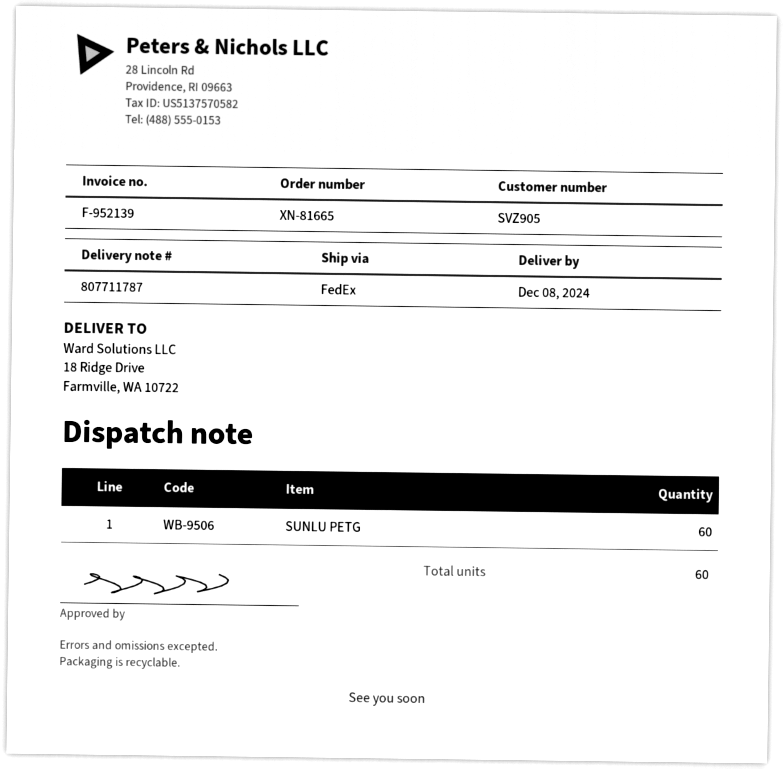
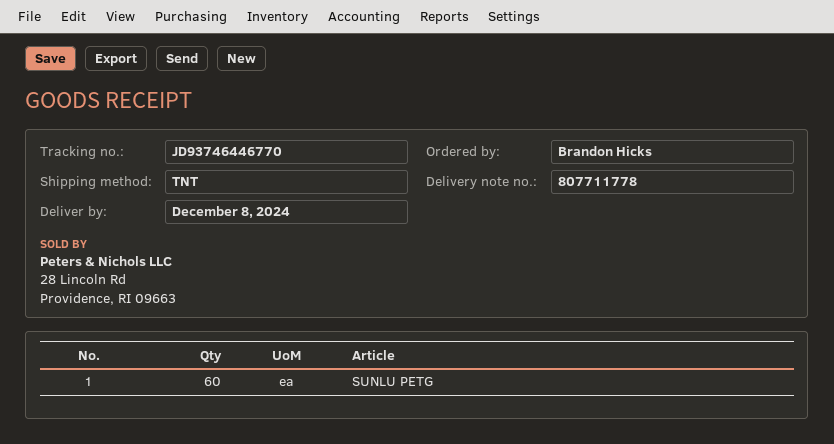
delivery note number: 807711787 -> 807711778
shipping method: FedEx -> TNT

